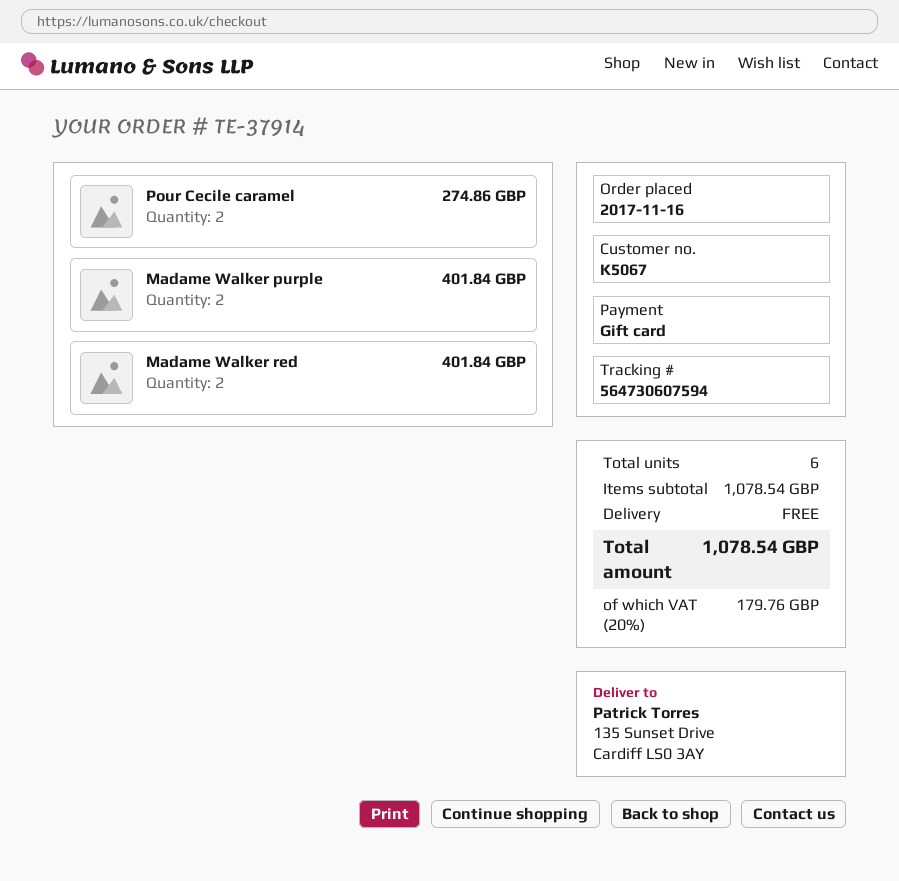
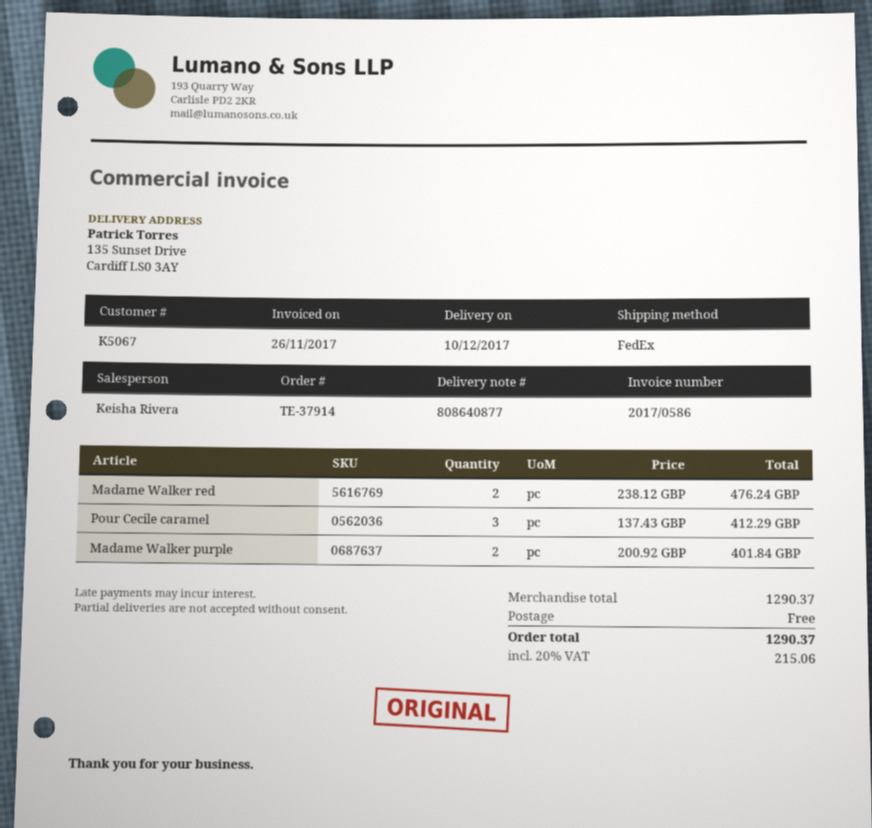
Pour Cecile caramel: 2 for 274.86 -> 3 for 412.29
Madame Walker red: 2 for 401.84 -> 2 for 476.24
subtotal: 1078.54 -> 1290.37
tax: 20% = 179.76 -> 20% = 215.06
total: 1078.54 -> 1290.37

